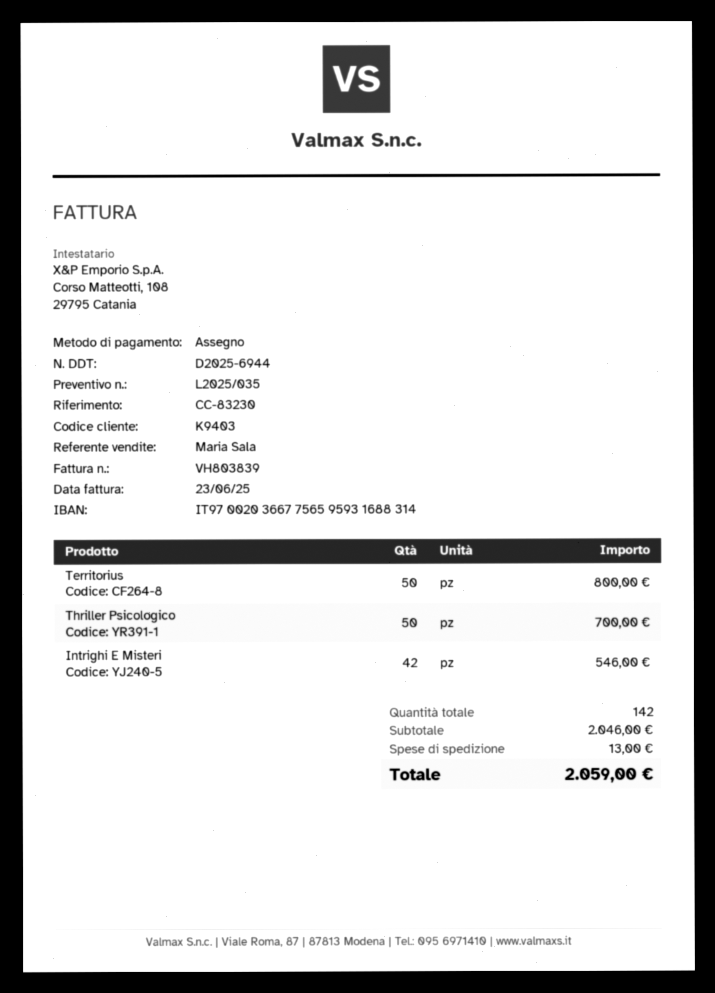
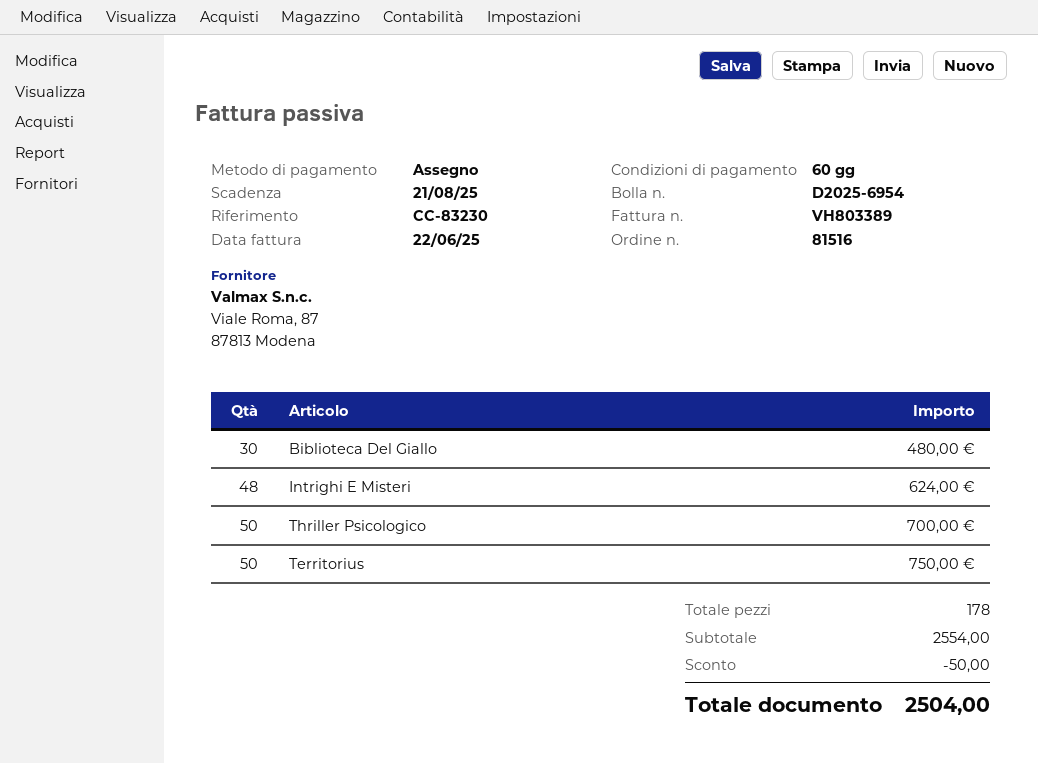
delivery note number: D2025-6944 -> D2025-6954
invoice number: VH803839 -> VH803389
invoice date: 2025-06-23 -> 2025-06-22
Territorius: 50 for 800.00 -> 50 for 750.00
Intrighi E Misteri: 42 for 546.00 -> 48 for 624.00
Biblioteca Del Giallo: none -> 30 for 480.00
total quantity: 142 -> 178
subtotal: 2046.00 -> 2554.00
discount: none -> 50.00
shipping: 13.00 -> none
total: 2059.00 -> 2504.00

